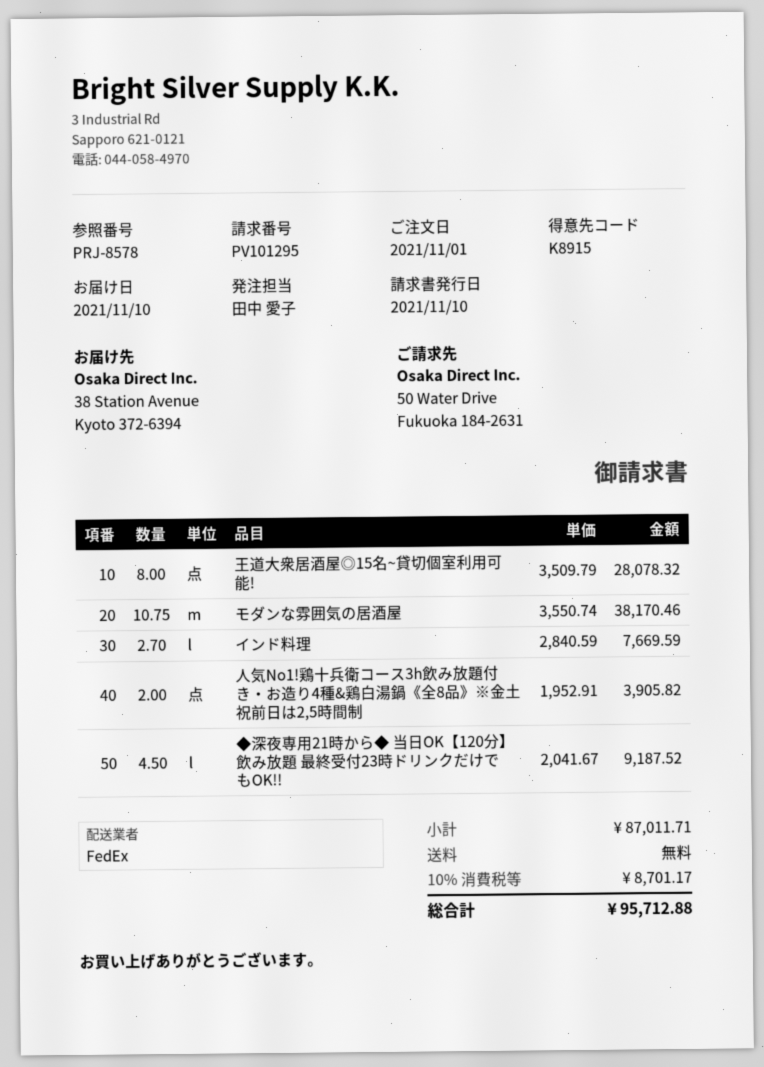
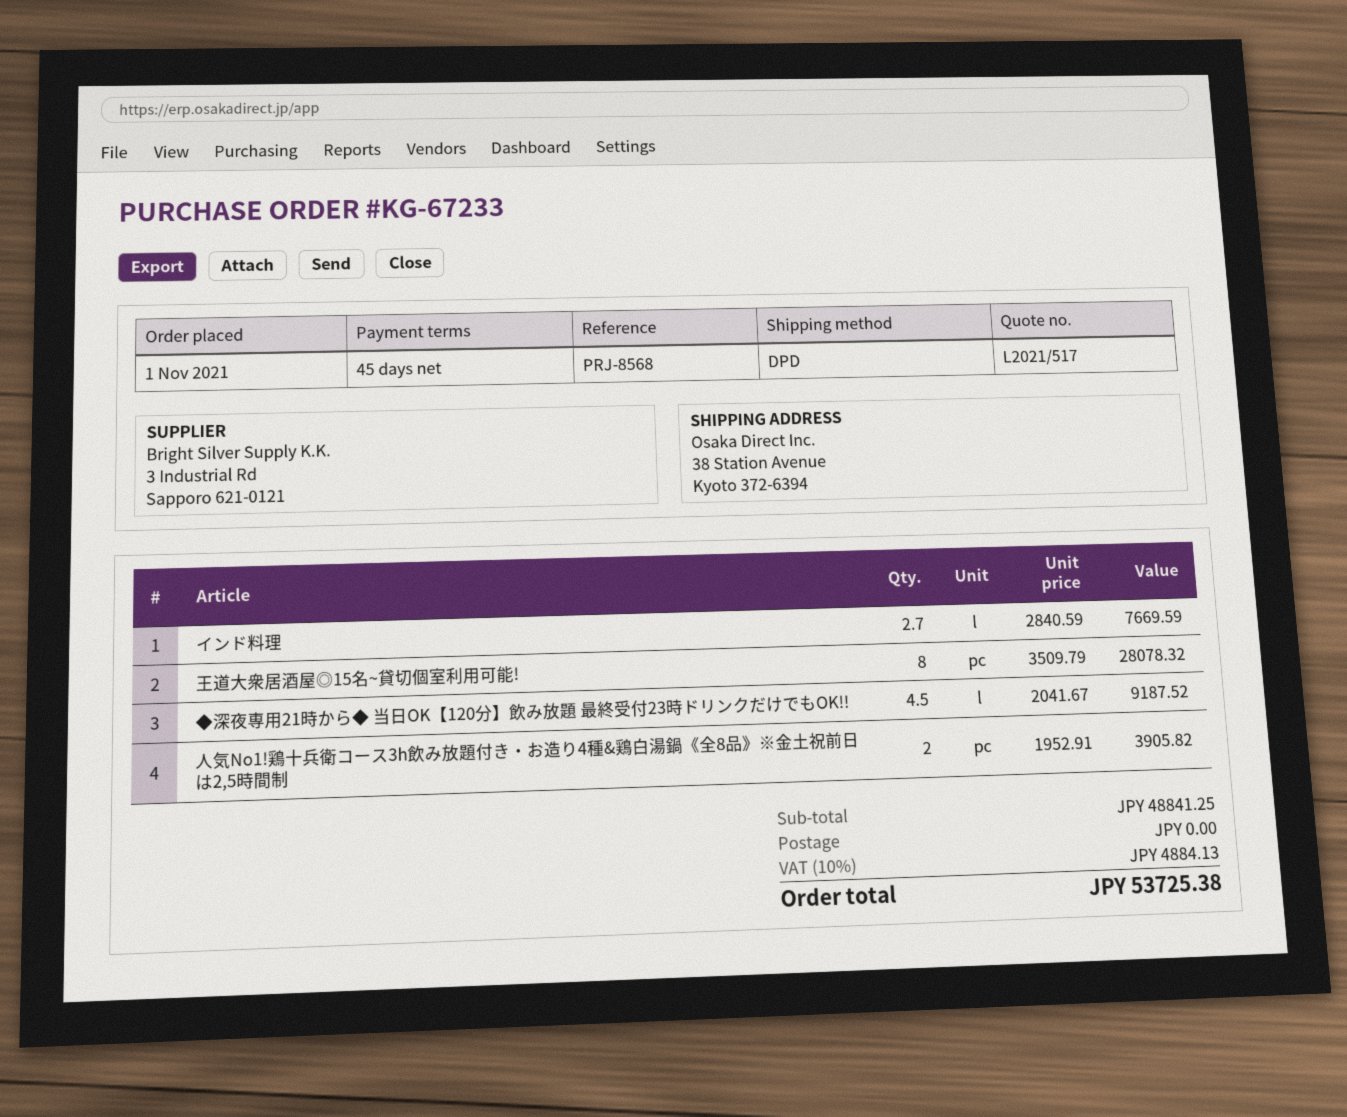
reference: PRJ-8578 -> PRJ-8568
shipping method: FedEx -> DPD
モダンな雰囲気の居酒屋: 10.75 x 3550.74 = 38170.46 -> none
subtotal: 87011.71 -> 48841.25
tax: 10% = 8701.17 -> 10% = 4884.13
total: 95712.88 -> 53725.38

